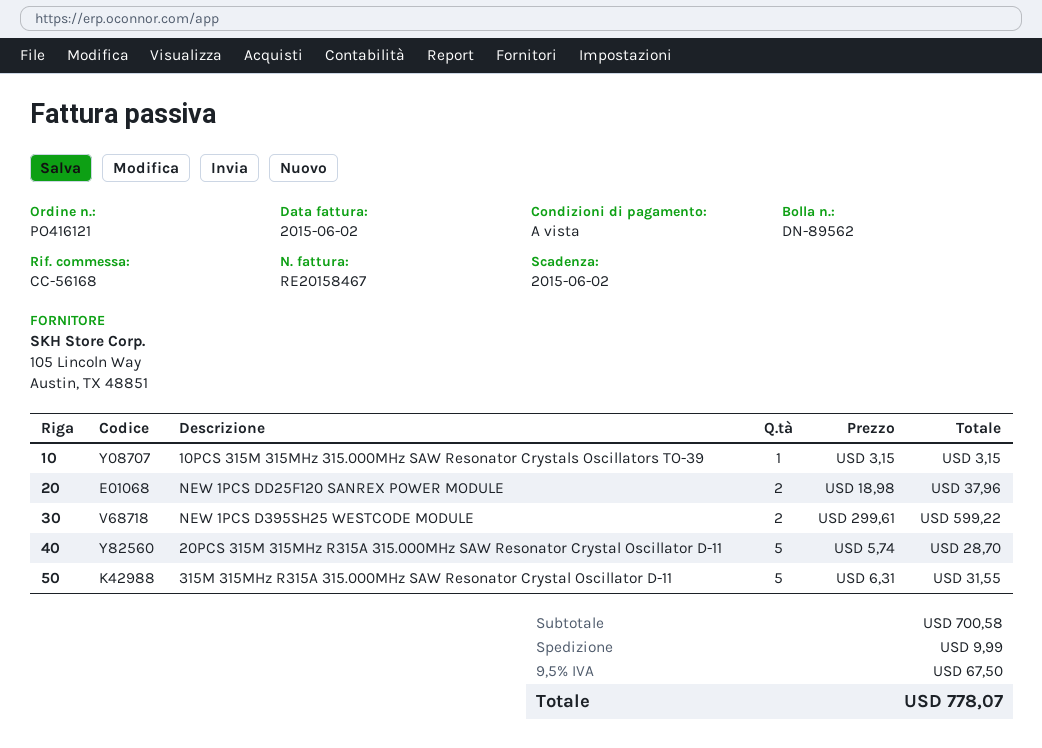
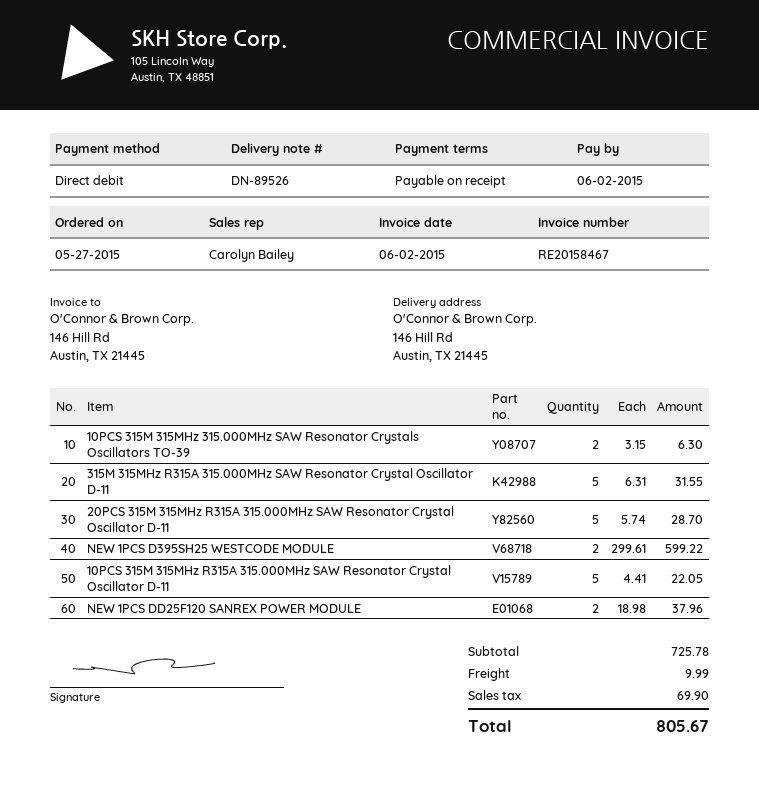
delivery note number: DN-89562 -> DN-89526
10PCS 315M 315MHz 315.000MHz SAW Resonator Crystals Oscillators TO-39: 1 x 3.15 = 3.15 -> 2 x 3.15 = 6.30
10PCS 315M 315MHz R315A 315.000MHz SAW Resonator Crystal Oscillator D-11: none -> 5 x 4.41 = 22.05
subtotal: 700.58 -> 725.78
tax: 67.50 -> 69.90
total: 778.07 -> 805.67

